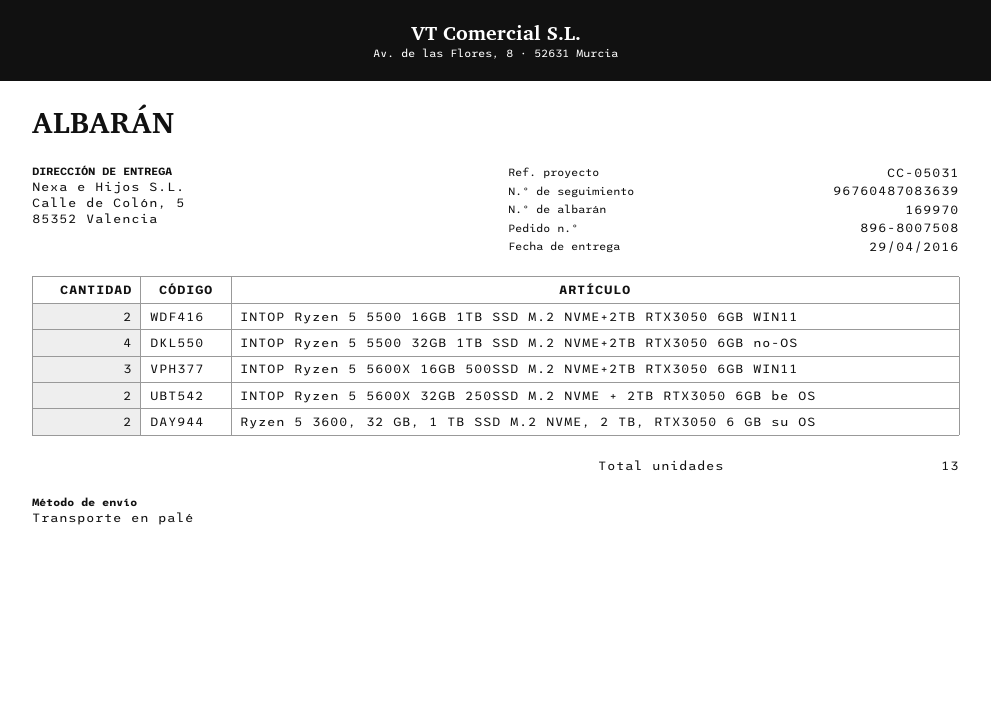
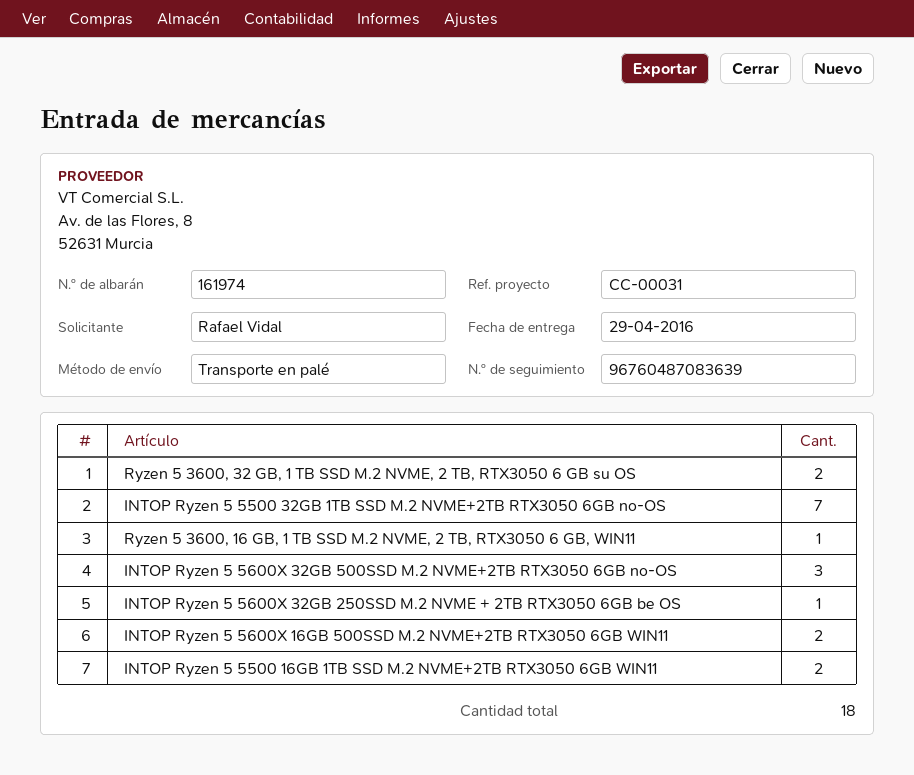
delivery note number: 169970 -> 161974
reference: CC-05031 -> CC-00031
INTOP Ryzen 5 5500 32GB 1TB SSD M.2 NVME+2TB RTX3050 6GB no-OS: 4 -> 7
INTOP Ryzen 5 5600X 16GB 500SSD M.2 NVME+2TB RTX3050 6GB WIN11: 3 -> 2
INTOP Ryzen 5 5600X 32GB 250SSD M.2 NVME + 2TB RTX3050 6GB be OS: 2 -> 1
Ryzen 5 3600, 16 GB, 1 TB SSD M.2 NVME, 2 TB, RTX3050 6 GB, WIN11: none -> 1
INTOP Ryzen 5 5600X 32GB 500SSD M.2 NVME+2TB RTX3050 6GB no-OS: none -> 3
total quantity: 13 -> 18

